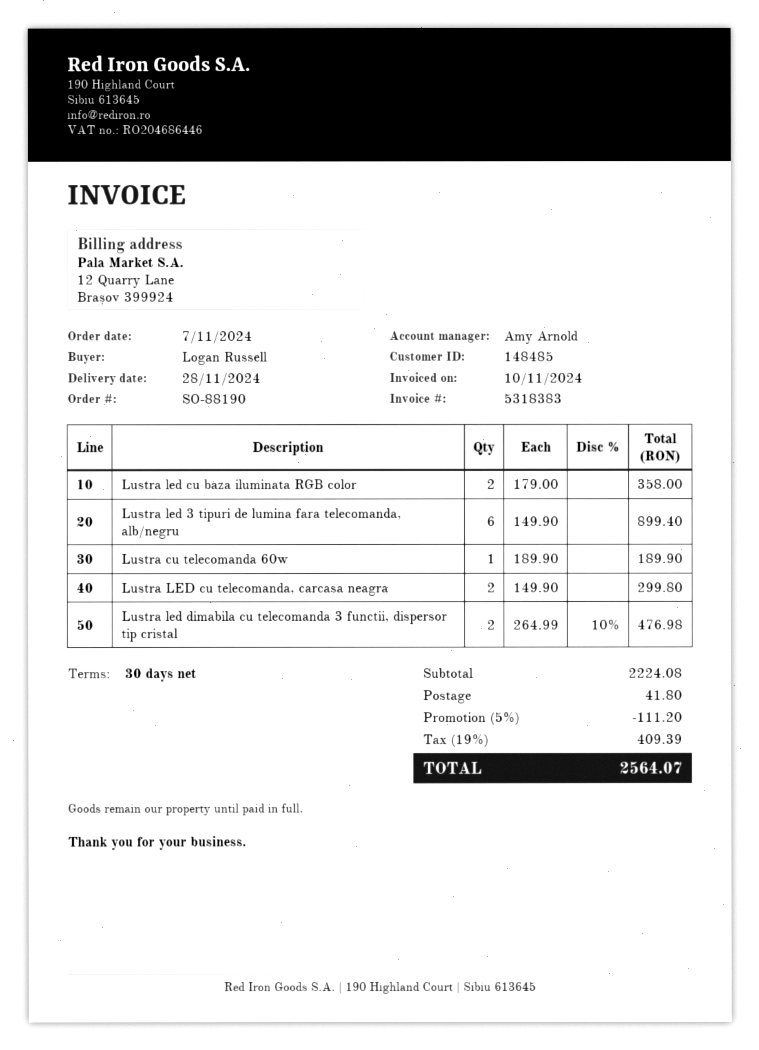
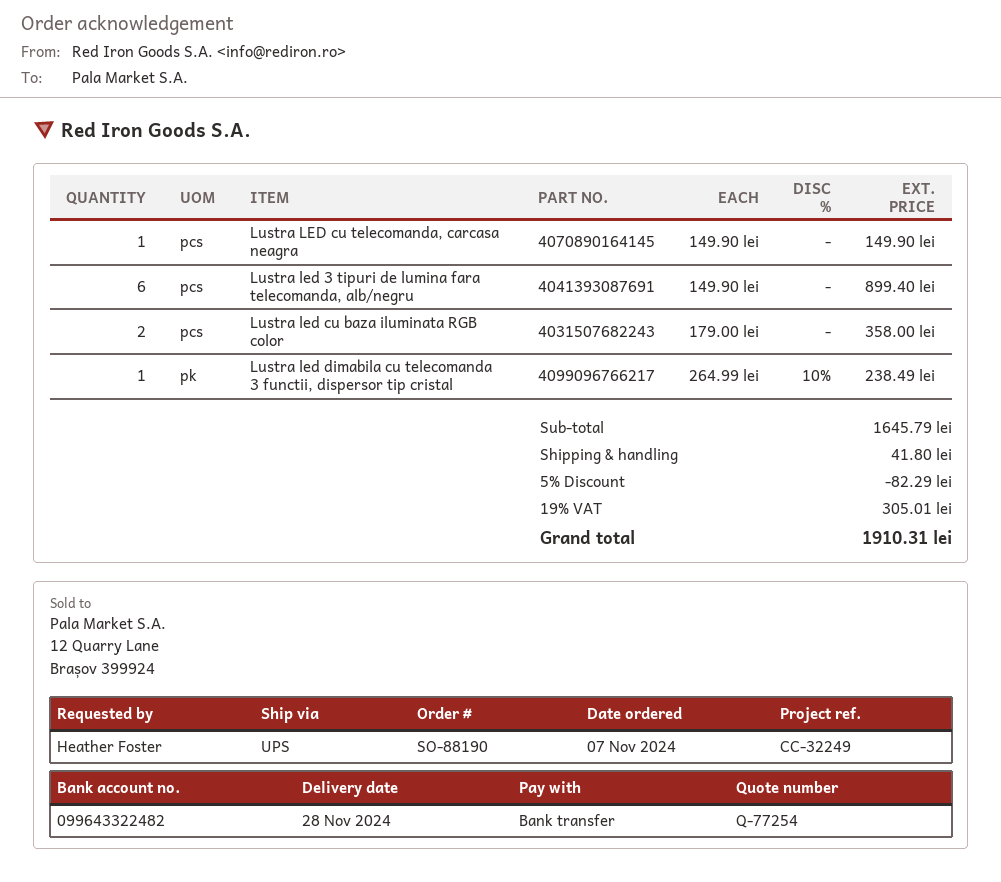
ordered by: Logan Russell -> Heather Foster
Lustra cu telecomanda 60w: 1 x 189.90 = 189.90 -> none
Lustra LED cu telecomanda, carcasa neagra: 2 x 149.90 = 299.80 -> 1 x 149.90 = 149.90
Lustra led dimabila cu telecomanda 3 functii, dispersor tip cristal: 2 x 264.99 - 10% = 476.98 -> 1 x 264.99 - 10% = 238.49
subtotal: 2224.08 -> 1645.79
discount: 5% = 111.20 -> 5% = 82.29
tax: 19% = 409.39 -> 19% = 305.01
total: 2564.07 -> 1910.31

